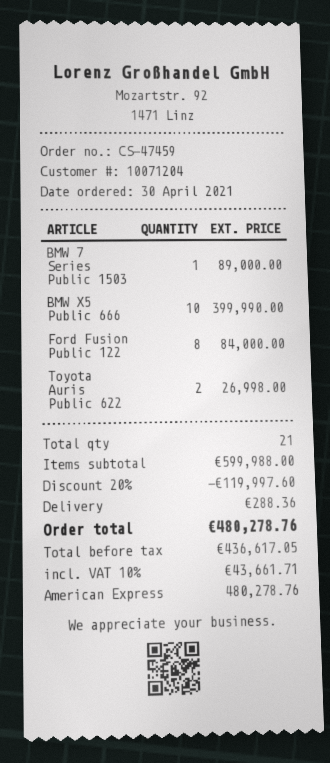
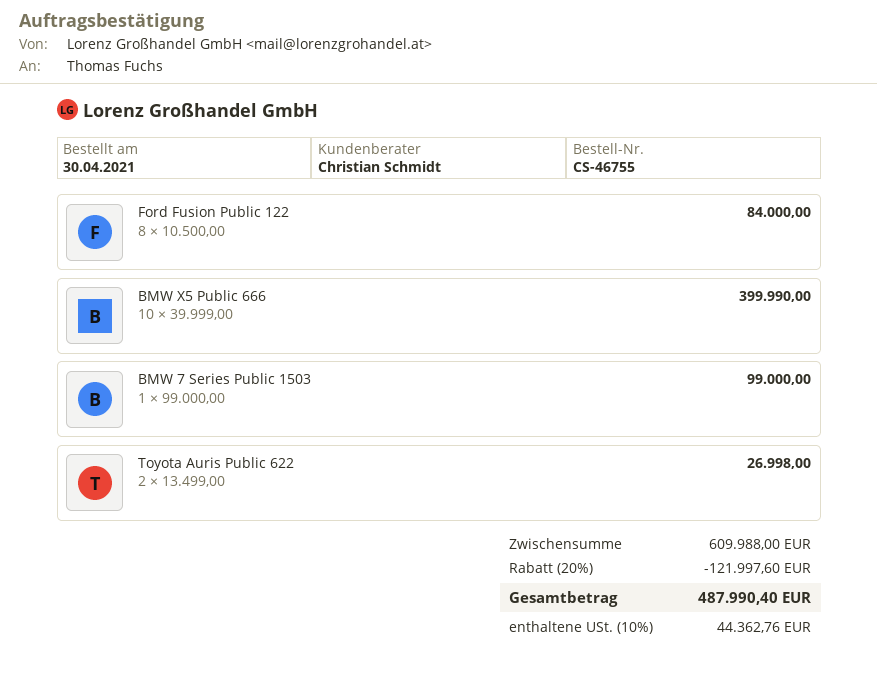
order number: CS-47459 -> CS-46755
BMW 7 Series Public 1503: 1 for 89000.00 -> 1 for 99000.00
subtotal: 599988.00 -> 609988.00
discount: 20% = 119997.60 -> 20% = 121997.60
shipping: 288.36 -> none
tax: 10% = 43661.71 -> 10% = 44362.76
total: 480278.76 -> 487990.40

